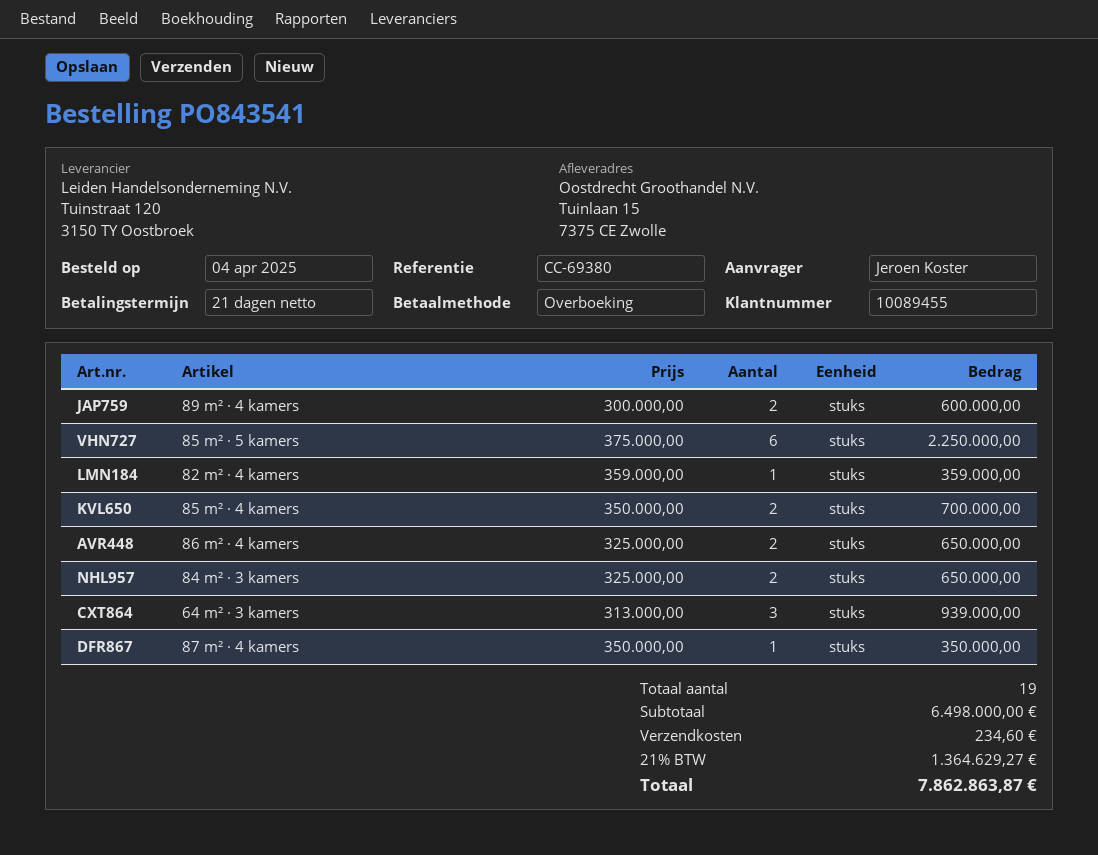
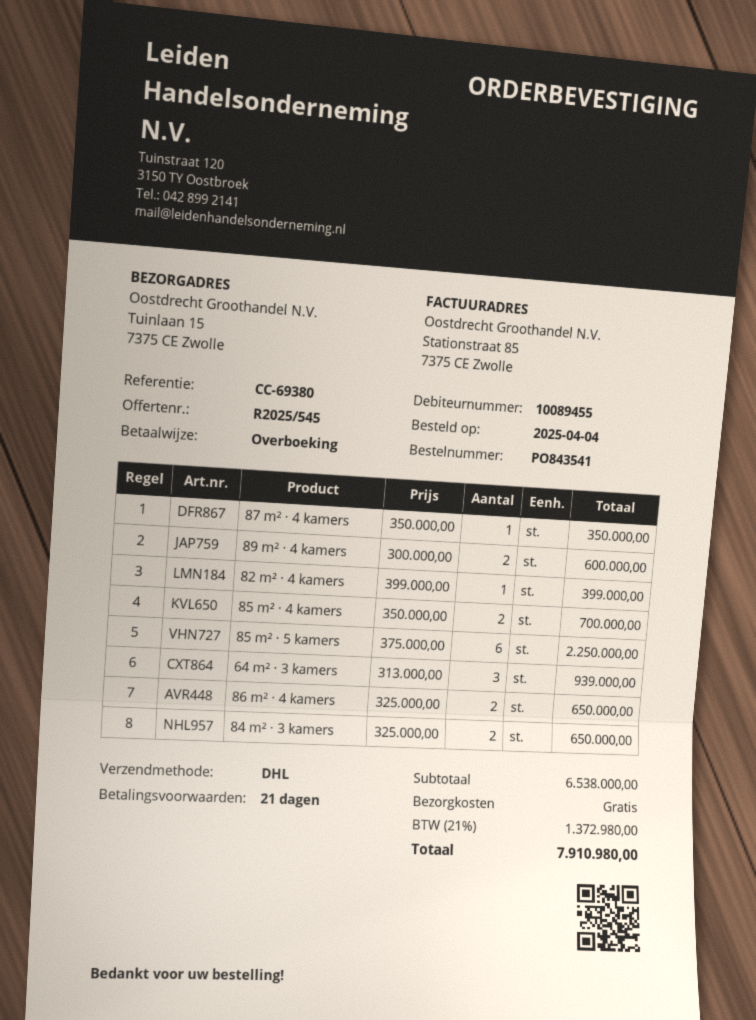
82 m² · 4 kamers: 1 x 359000.00 = 359000.00 -> 1 x 399000.00 = 399000.00
subtotal: 6498000.00 -> 6538000.00
shipping: 234.60 -> 0.00
tax: 21% = 1364629.27 -> 21% = 1372980.00
total: 7862863.87 -> 7910980.00

